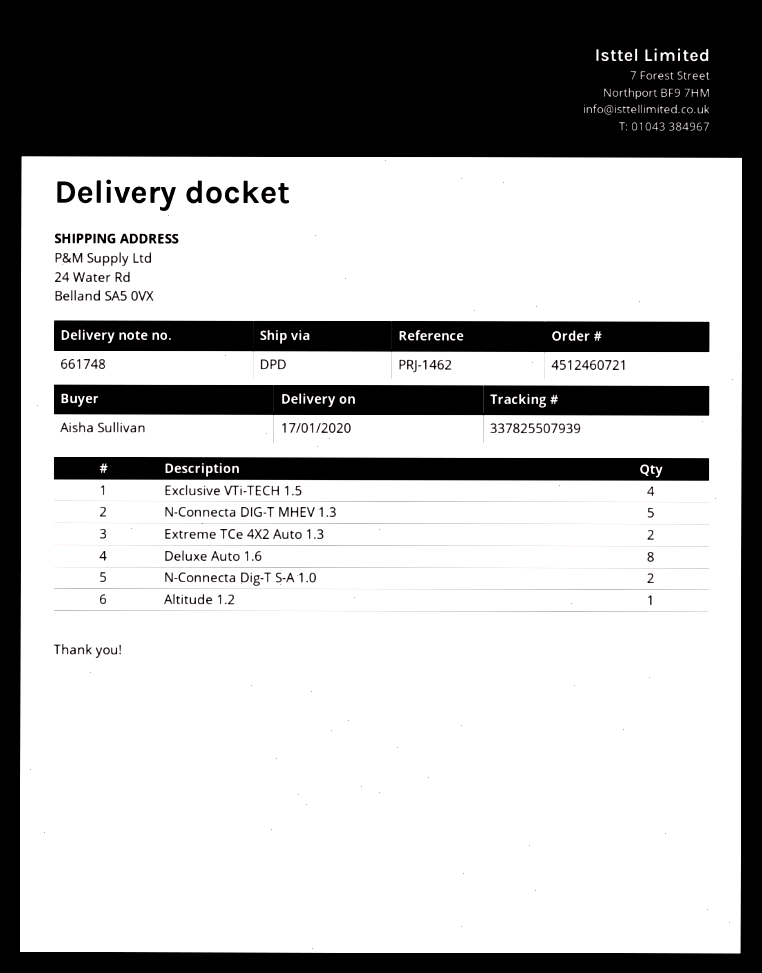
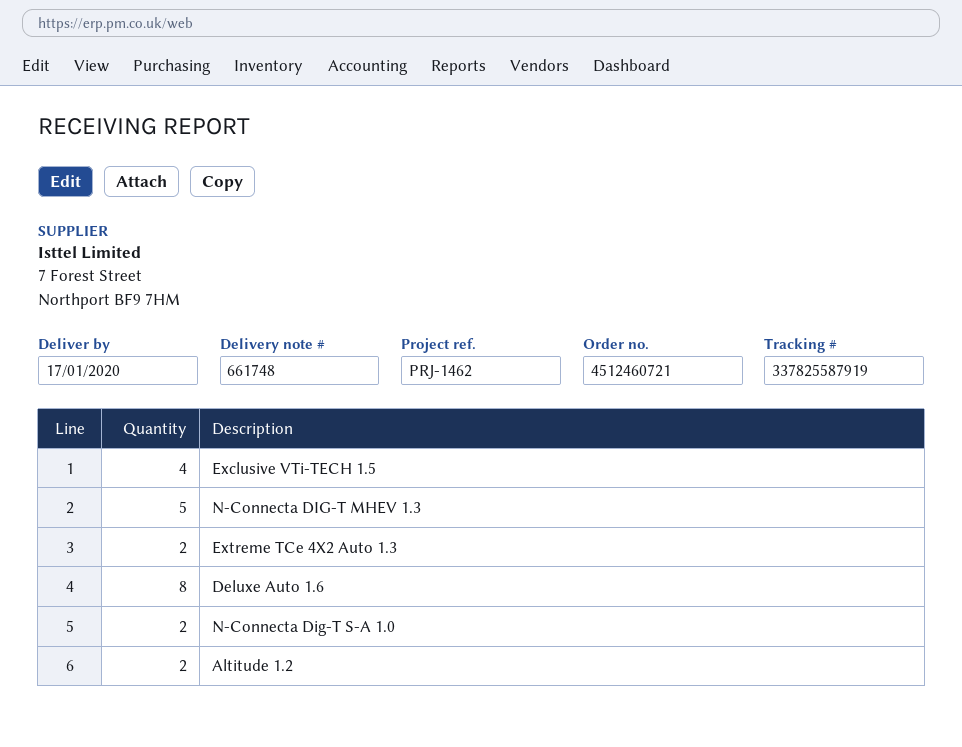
tracking number: 337825507939 -> 337825587919
Altitude 1.2: 1 -> 2

